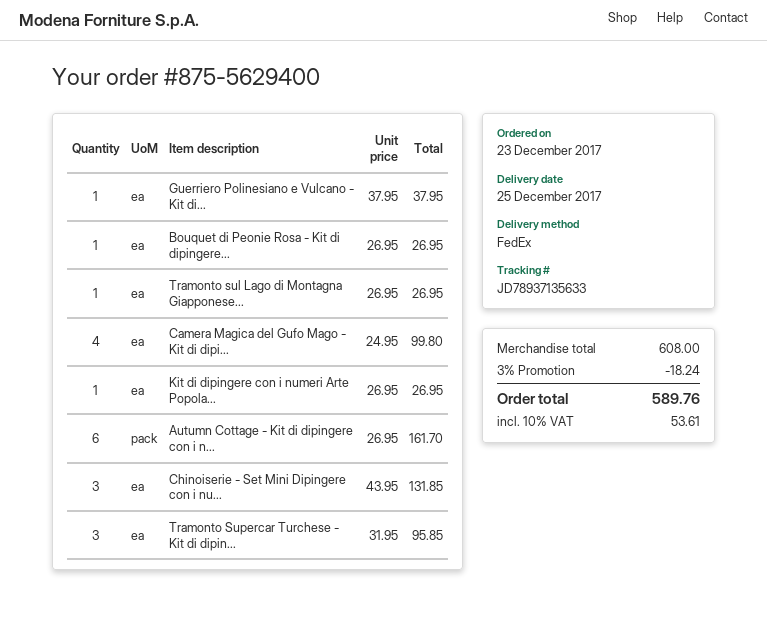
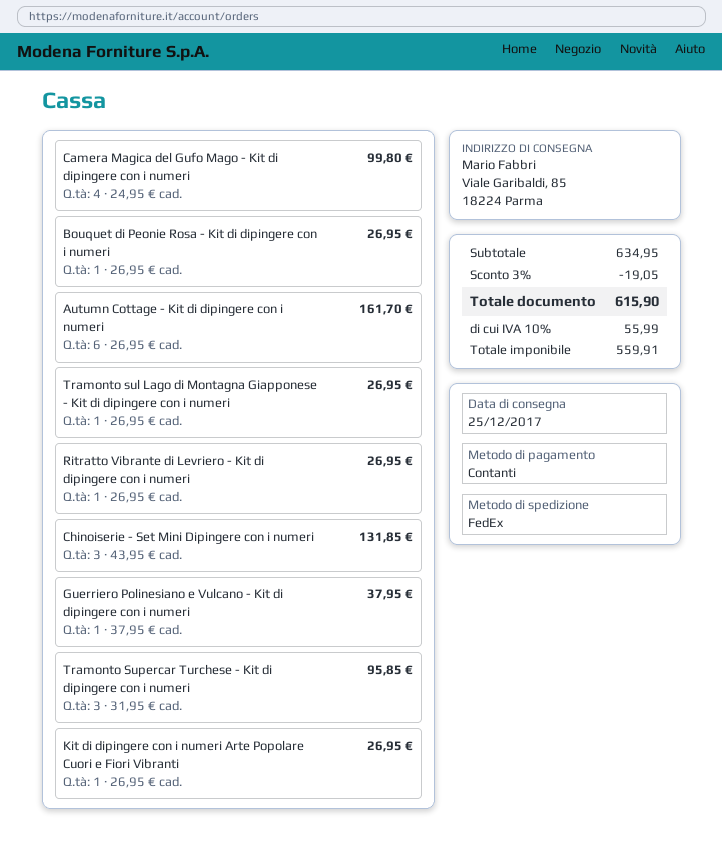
Ritratto Vibrante di Levriero - Kit di dipingere con i numeri: none -> 1 x 26.95 = 26.95
subtotal: 608.00 -> 634.95
discount: 3% = 18.24 -> 3% = 19.05
tax: 10% = 53.61 -> 10% = 55.99
total: 589.76 -> 615.90

